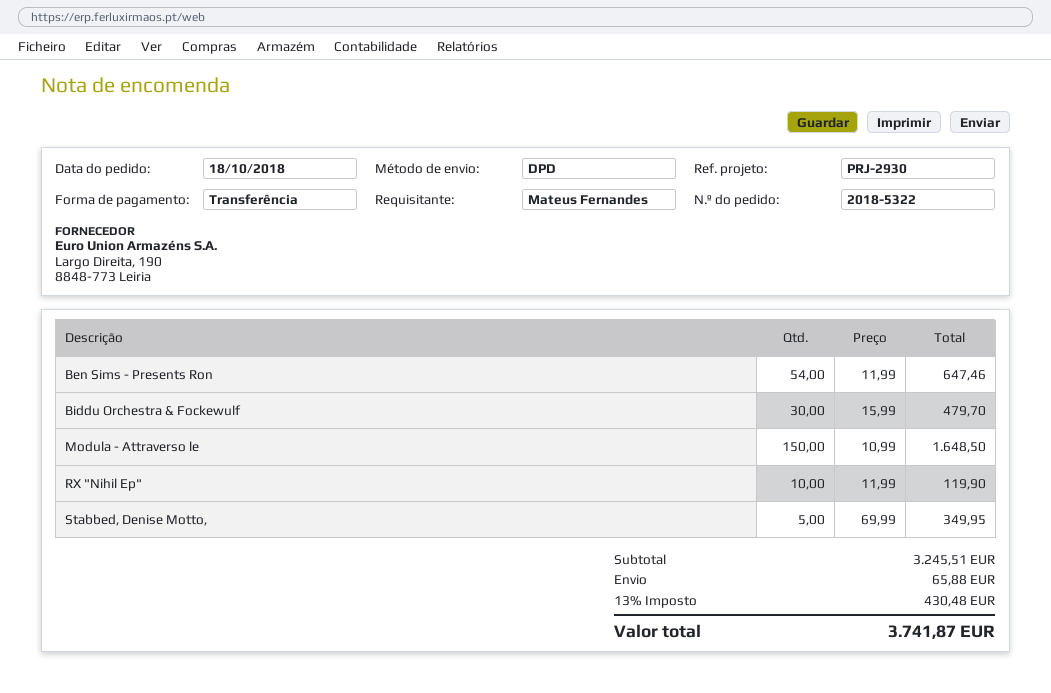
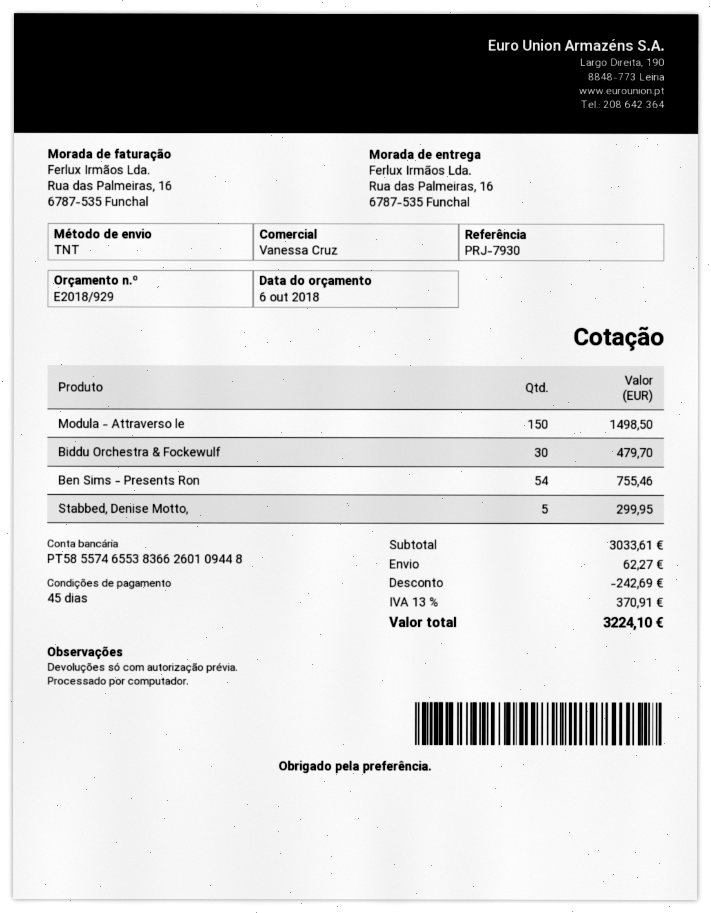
reference: PRJ-2930 -> PRJ-7930
shipping method: DPD -> TNT
Ben Sims - Presents Ron: 54 for 647.46 -> 54 for 755.46
Modula - Attraverso le: 150 for 1648.50 -> 150 for 1498.50
RX "Nihil Ep": 10 for 119.90 -> none
Stabbed, Denise Motto,: 5 for 349.95 -> 5 for 299.95
subtotal: 3245.51 -> 3033.61
discount: none -> 242.69
shipping: 65.88 -> 62.27
tax: 13% = 430.48 -> 13% = 370.91
total: 3741.87 -> 3224.10

